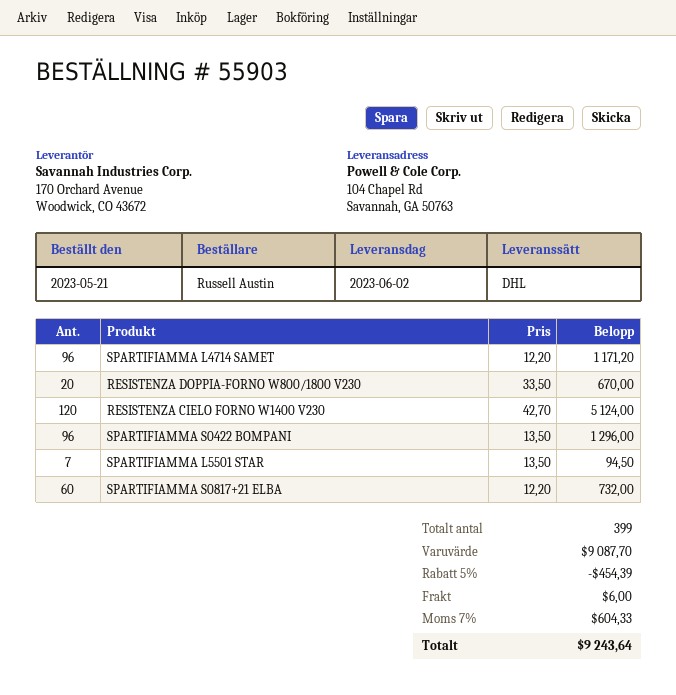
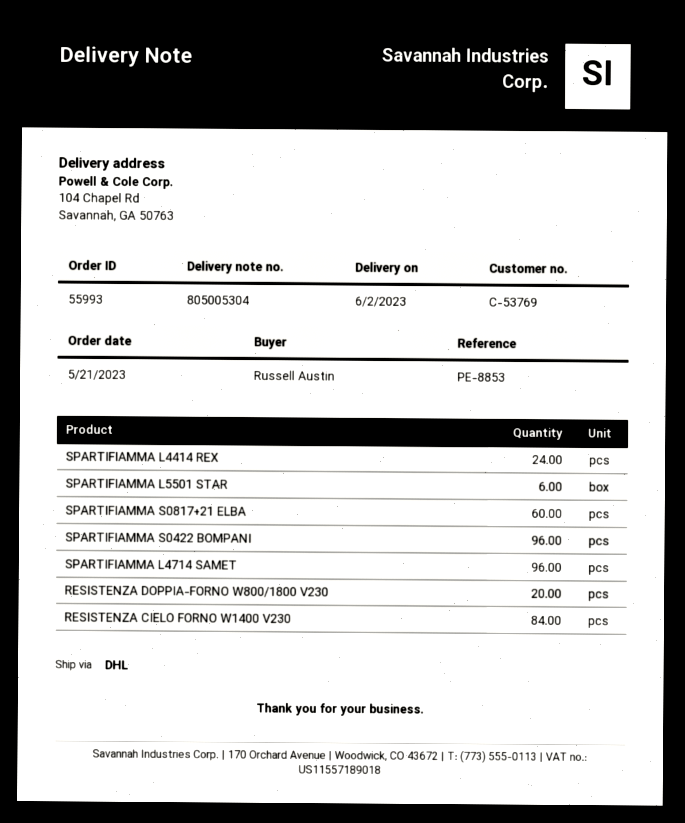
order number: 55903 -> 55993
RESISTENZA CIELO FORNO W1400 V230: 120 -> 84
SPARTIFIAMMA L5501 STAR: 7 -> 6
SPARTIFIAMMA L4414 REX: none -> 24

